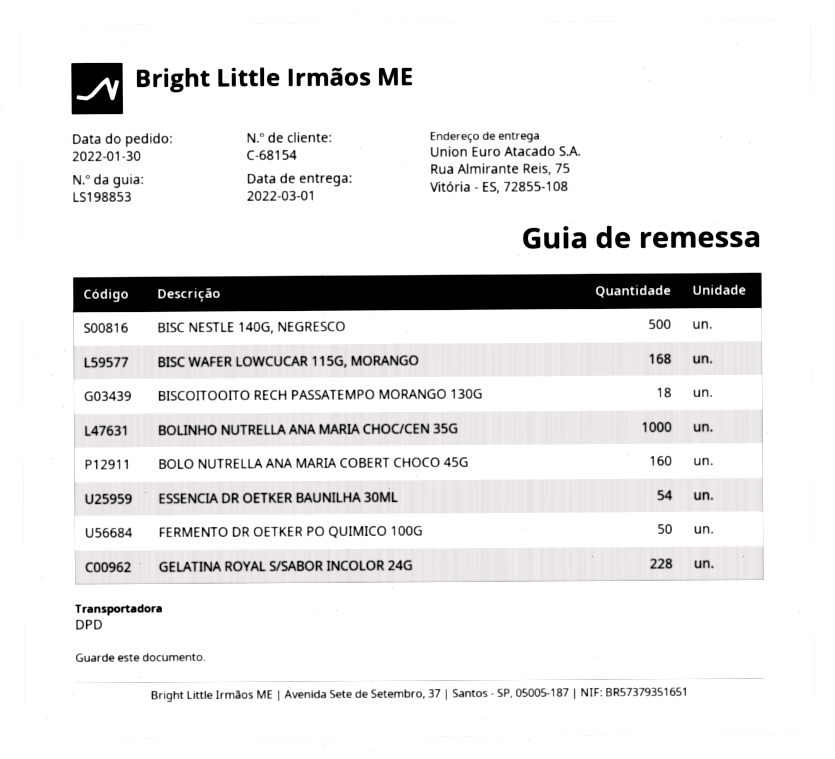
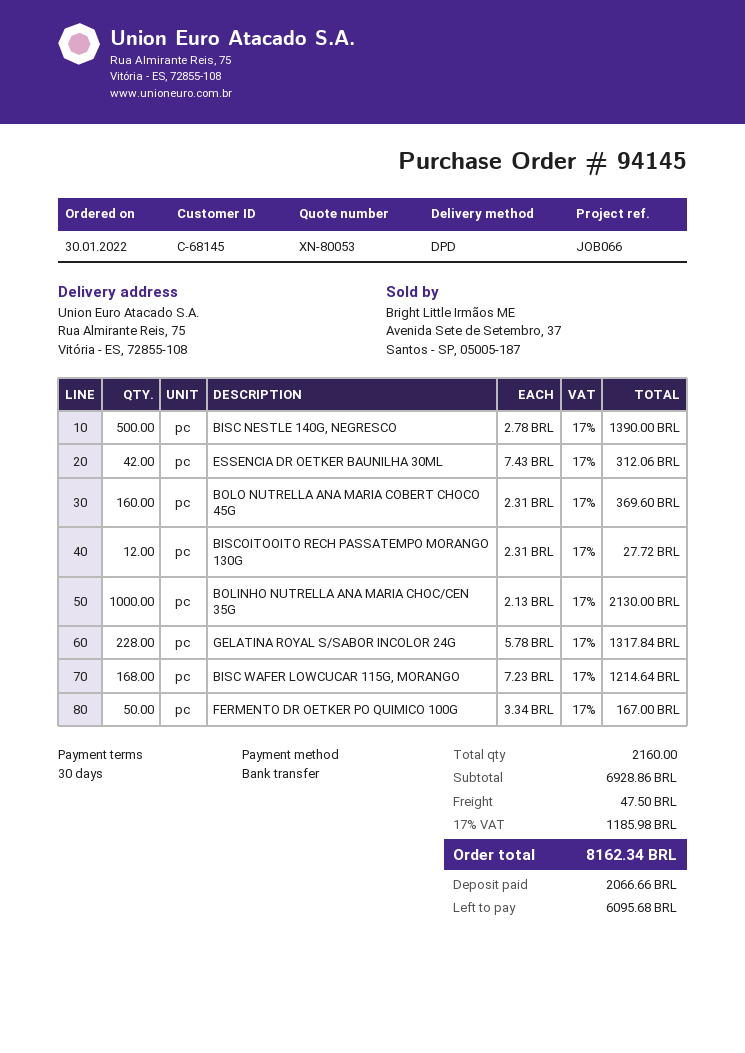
customer number: C-68154 -> C-68145
BISCOITOOITO RECH PASSATEMPO MORANGO 130G: 18 -> 12
ESSENCIA DR OETKER BAUNILHA 30ML: 54 -> 42

